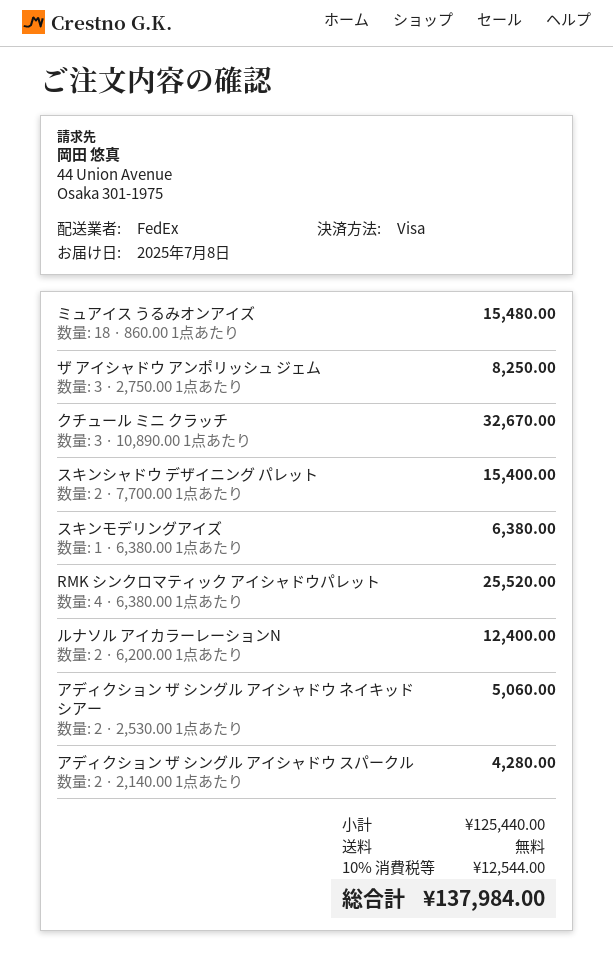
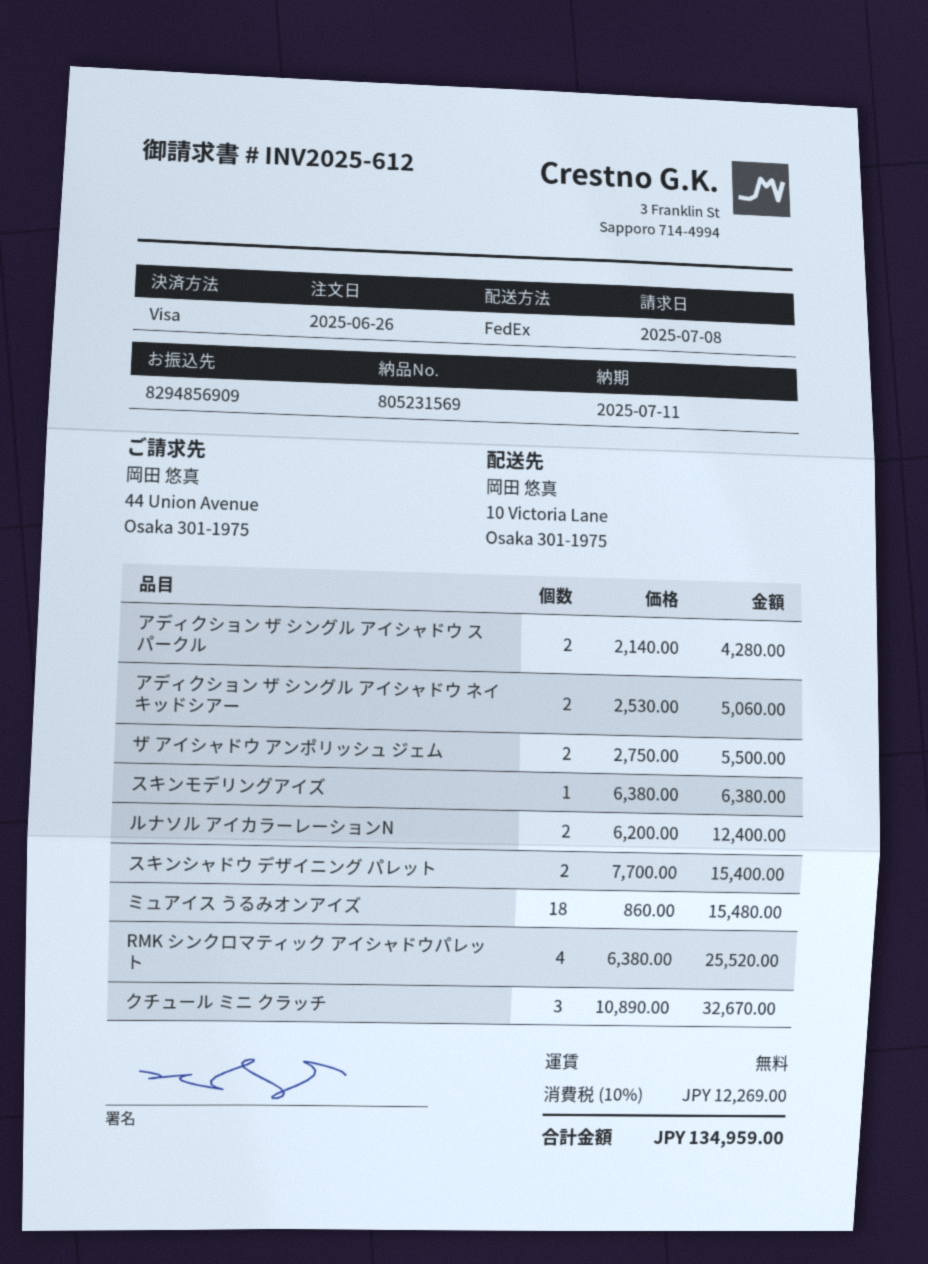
delivery date: 2025-07-08 -> 2025-07-11
ザ アイシャドウ アンポリッシュ ジェム: 3 x 2750.00 = 8250.00 -> 2 x 2750.00 = 5500.00
tax: 10% = 12544.00 -> 10% = 12269.00
total: 137984.00 -> 134959.00

